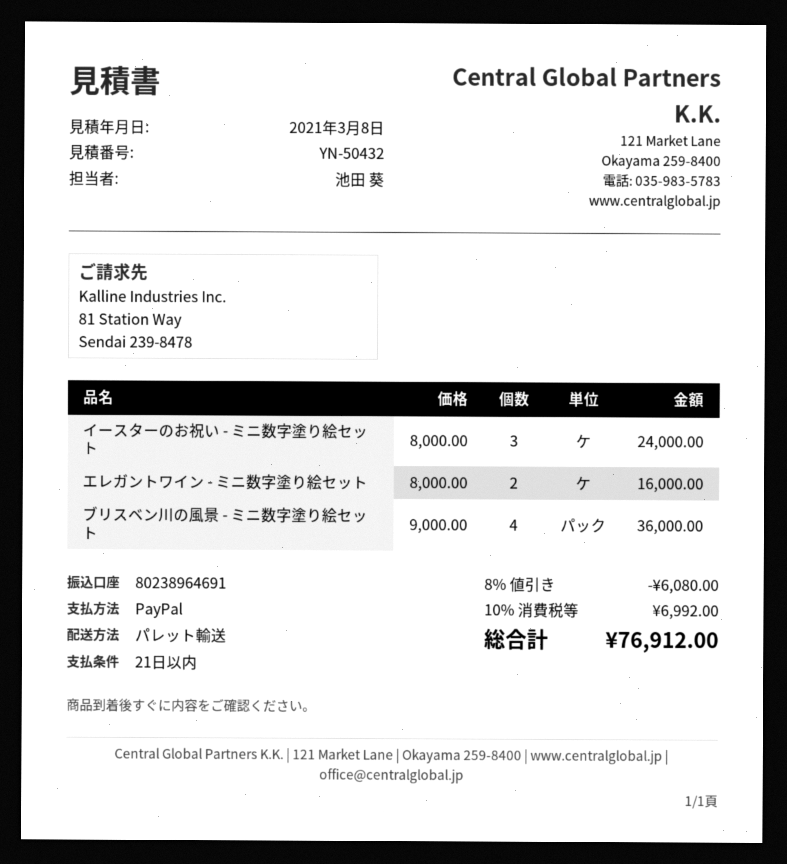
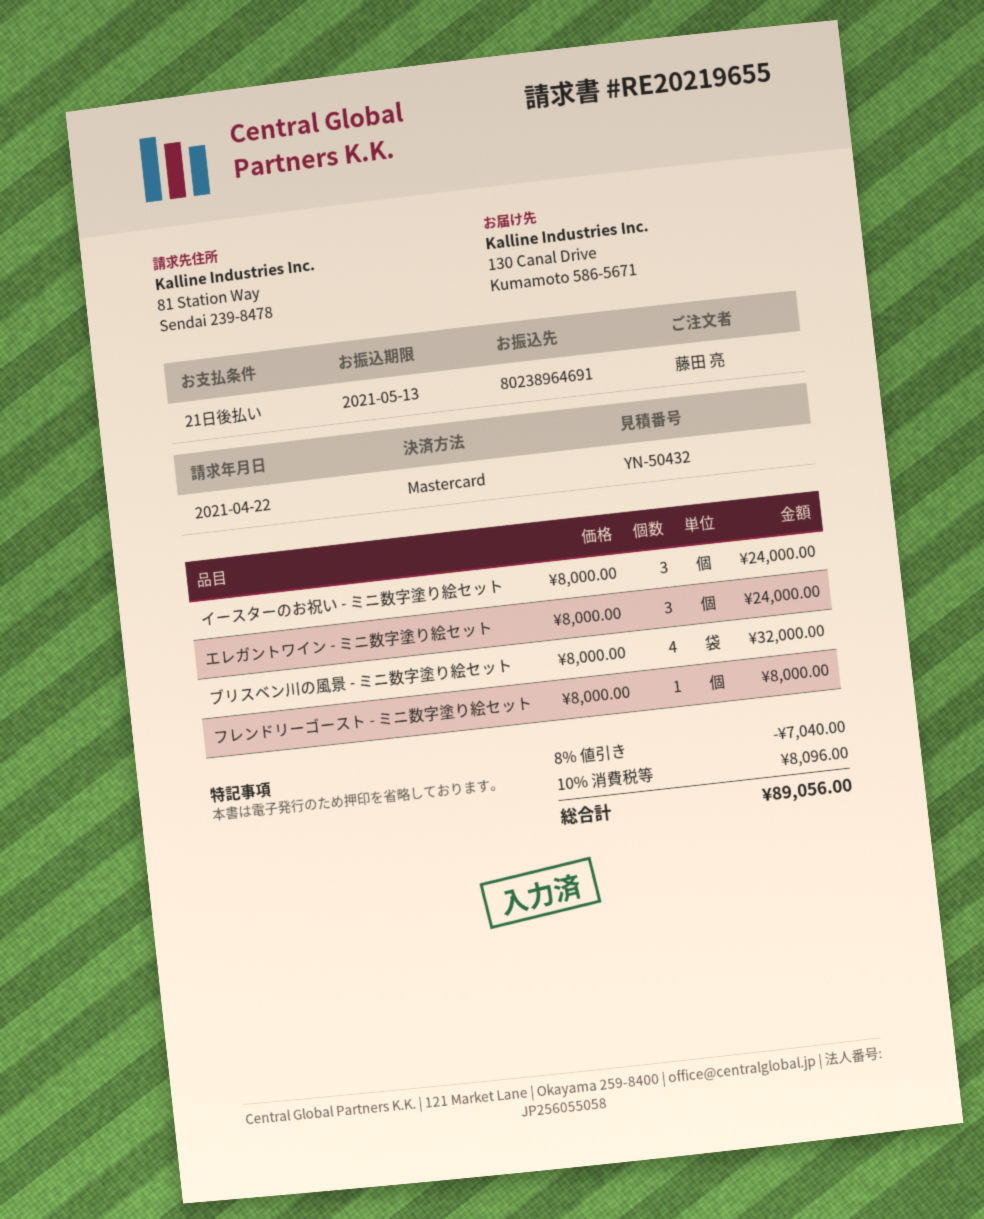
payment method: PayPal -> Mastercard
エレガントワイン - ミニ数字塗り絵セット: 2 x 8000.00 = 16000.00 -> 3 x 8000.00 = 24000.00
ブリスベン川の風景 - ミニ数字塗り絵セット: 4 x 9000.00 = 36000.00 -> 4 x 8000.00 = 32000.00
フレンドリーゴースト - ミニ数字塗り絵セット: none -> 1 x 8000.00 = 8000.00
discount: 8% = 6080.00 -> 8% = 7040.00
tax: 10% = 6992.00 -> 10% = 8096.00
total: 76912.00 -> 89056.00

